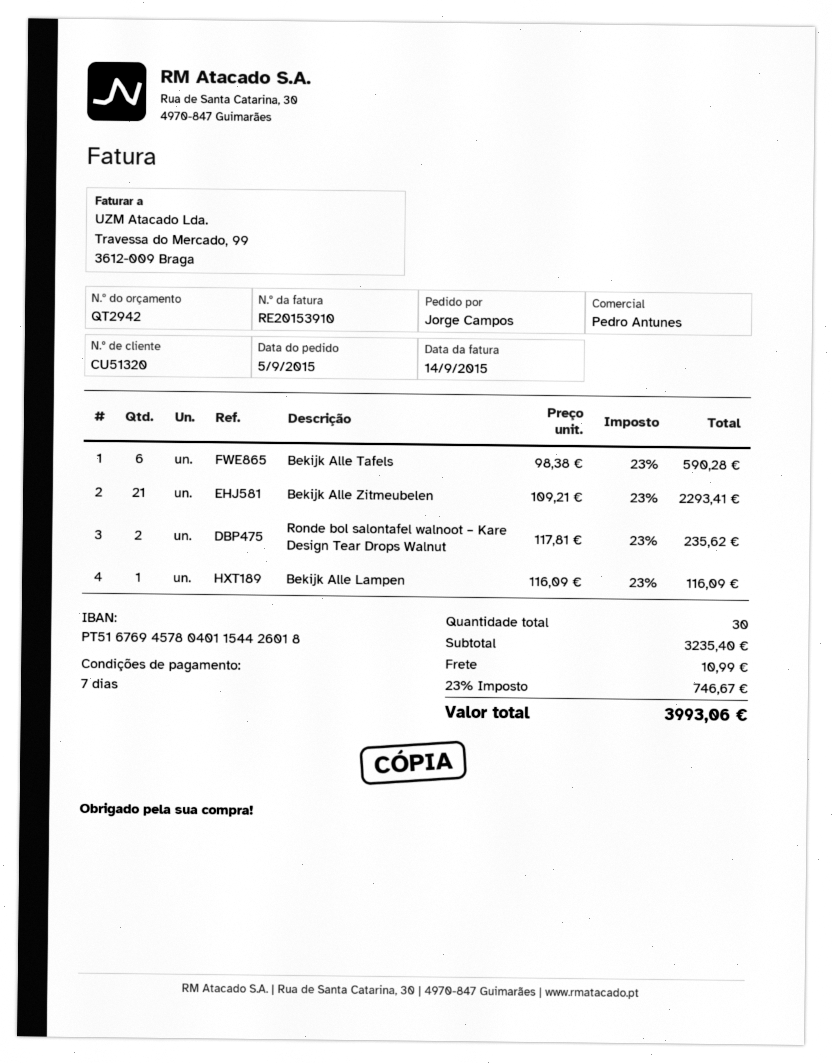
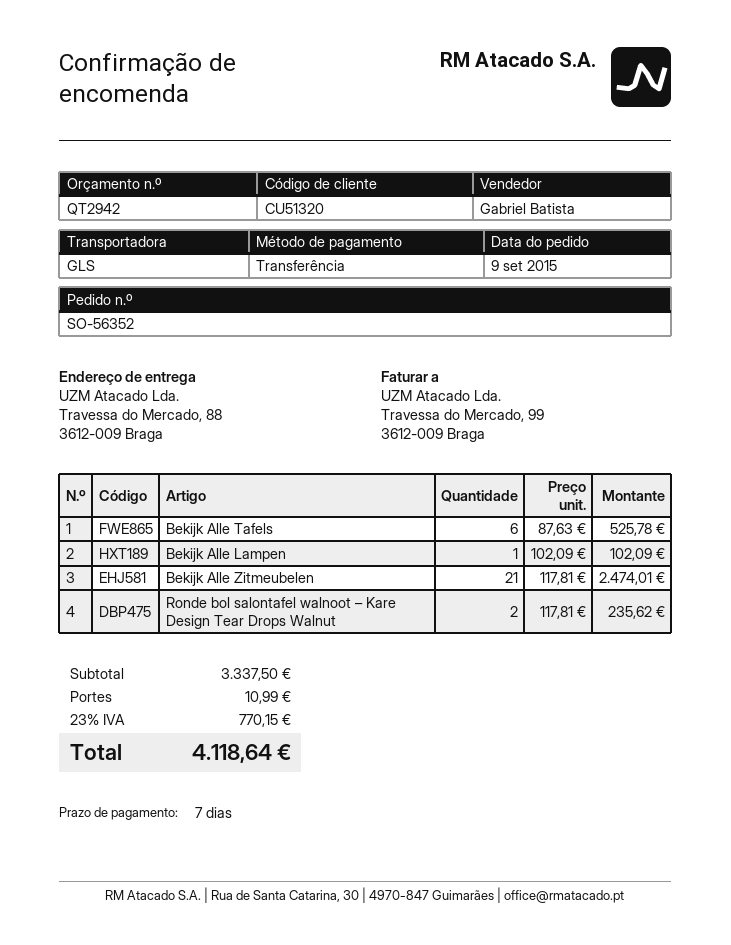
order date: 2015-09-05 -> 2015-09-09
sales rep: Pedro Antunes -> Gabriel Batista
Bekijk Alle Tafels: 6 x 98.38 = 590.28 -> 6 x 87.63 = 525.78
Bekijk Alle Zitmeubelen: 21 x 109.21 = 2293.41 -> 21 x 117.81 = 2474.01
Bekijk Alle Lampen: 1 x 116.09 = 116.09 -> 1 x 102.09 = 102.09
subtotal: 3235.40 -> 3337.50
tax: 23% = 746.67 -> 23% = 770.15
total: 3993.06 -> 4118.64

